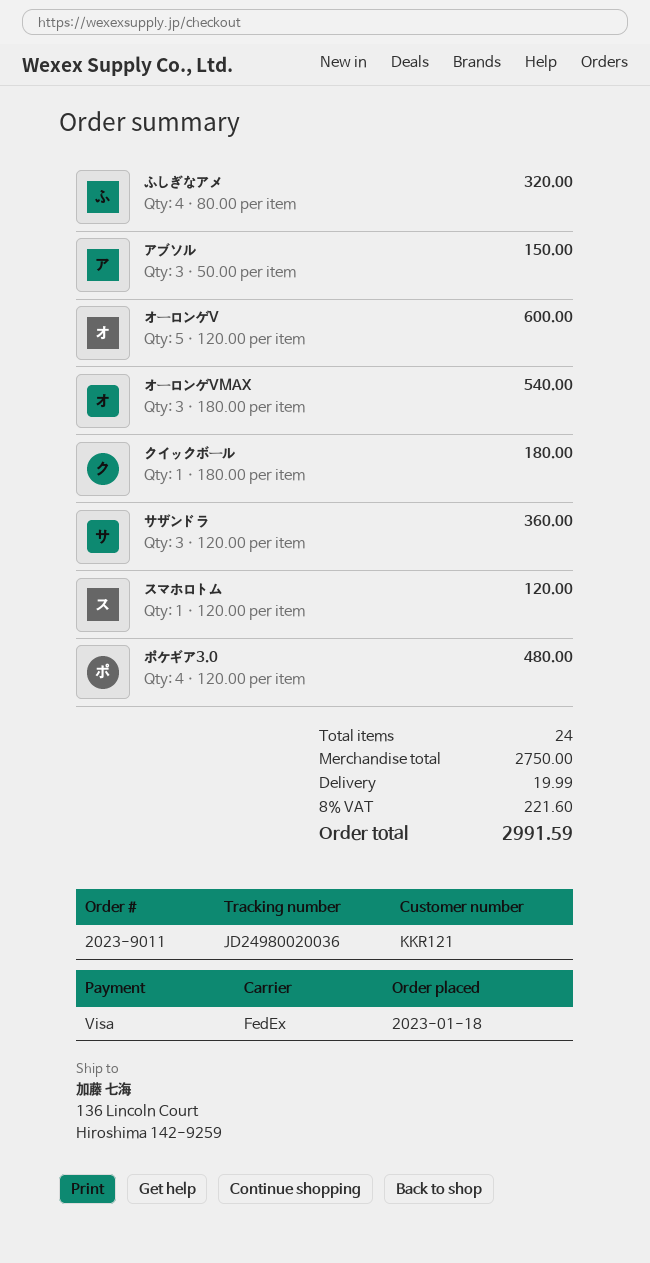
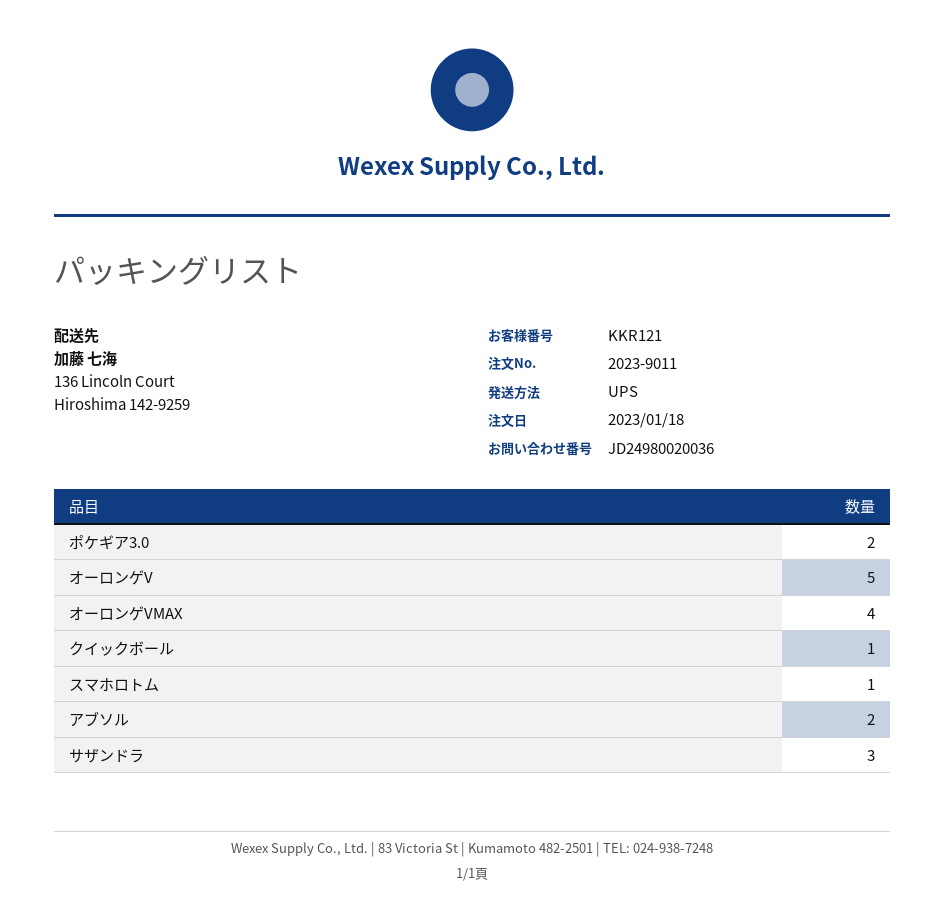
shipping method: FedEx -> UPS
ふしぎなアメ: 4 -> none
アブソル: 3 -> 2
オーロンゲVMAX: 3 -> 4
ポケギア3.0: 4 -> 2

